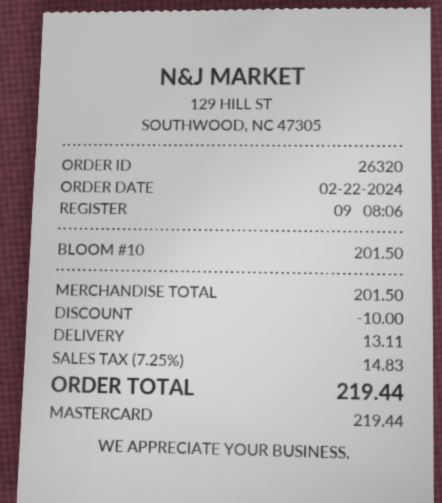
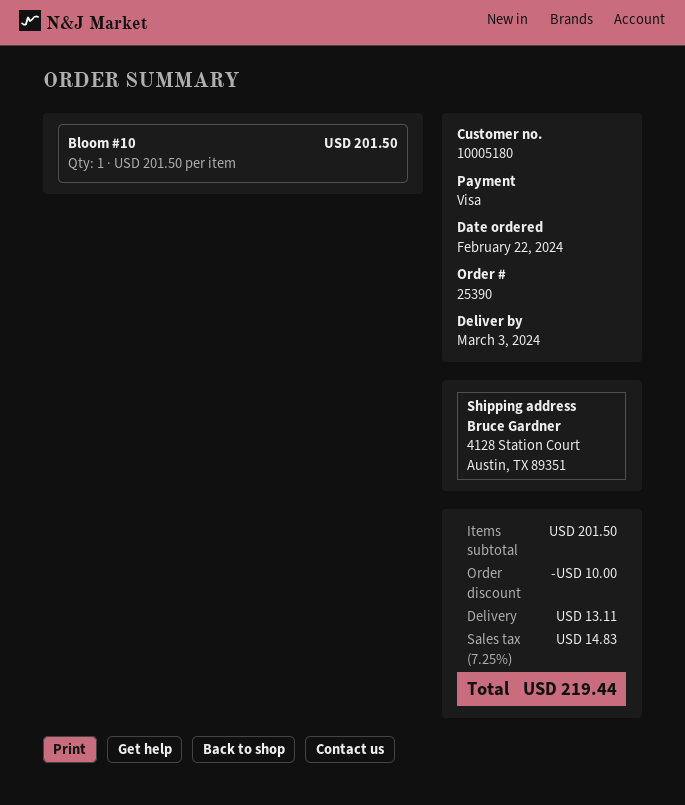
order number: 26320 -> 25390
payment method: Mastercard -> Visa

